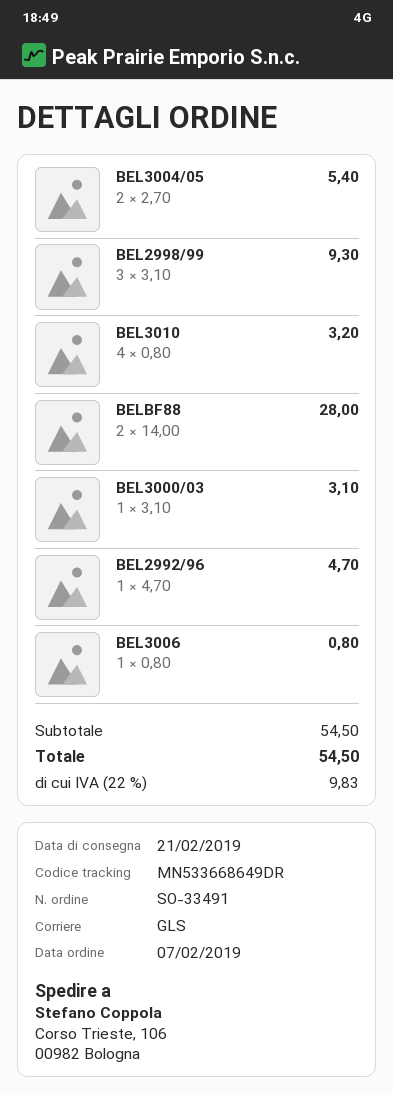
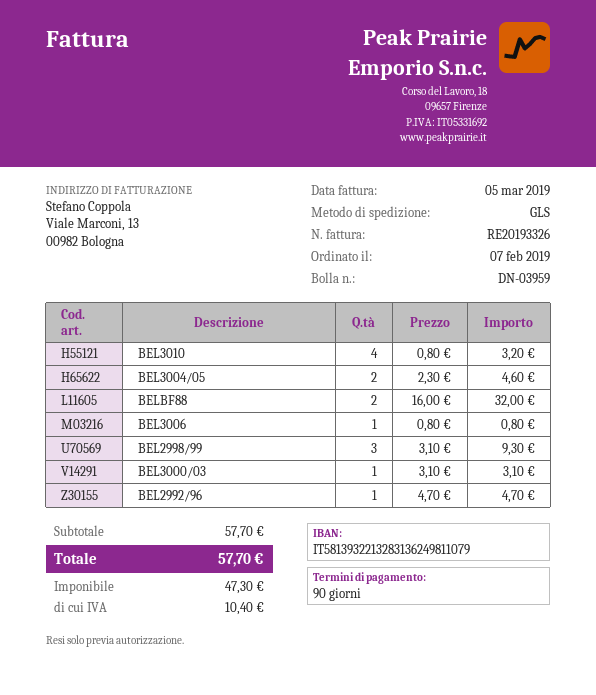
BEL3004/05: 2 x 2.70 = 5.40 -> 2 x 2.30 = 4.60
BELBF88: 2 x 14.00 = 28.00 -> 2 x 16.00 = 32.00
subtotal: 54.50 -> 57.70
tax: 9.83 -> 10.40
total: 54.50 -> 57.70

